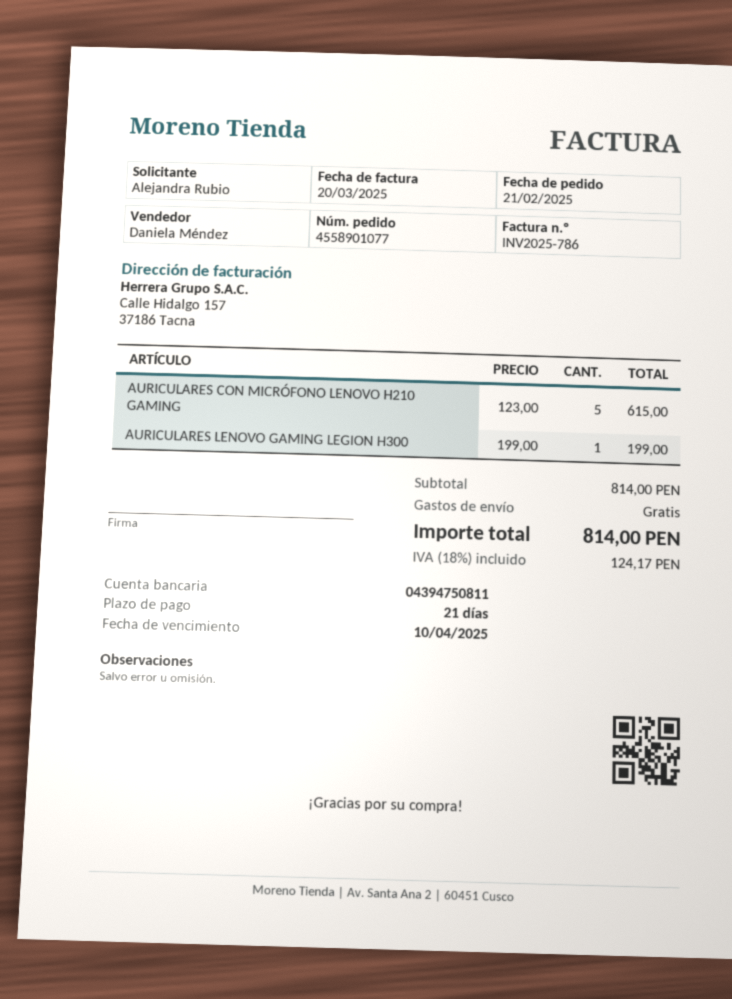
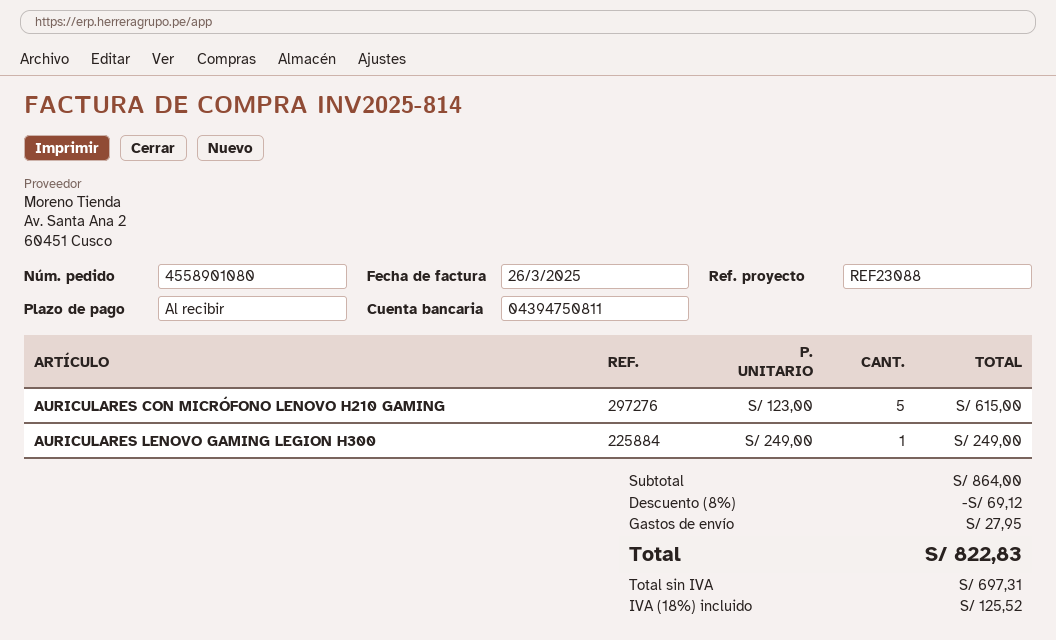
order number: 4558901077 -> 4558901080
invoice number: INV2025-786 -> INV2025-814
invoice date: 2025-03-20 -> 2025-03-26
payment terms: 21 days -> on receipt
AURICULARES LENOVO GAMING LEGION H300: 1 x 199.00 = 199.00 -> 1 x 249.00 = 249.00
subtotal: 814.00 -> 864.00
discount: none -> 8% = 69.12
shipping: 0.00 -> 27.95
tax: 18% = 124.17 -> 18% = 125.52
total: 814.00 -> 822.83

